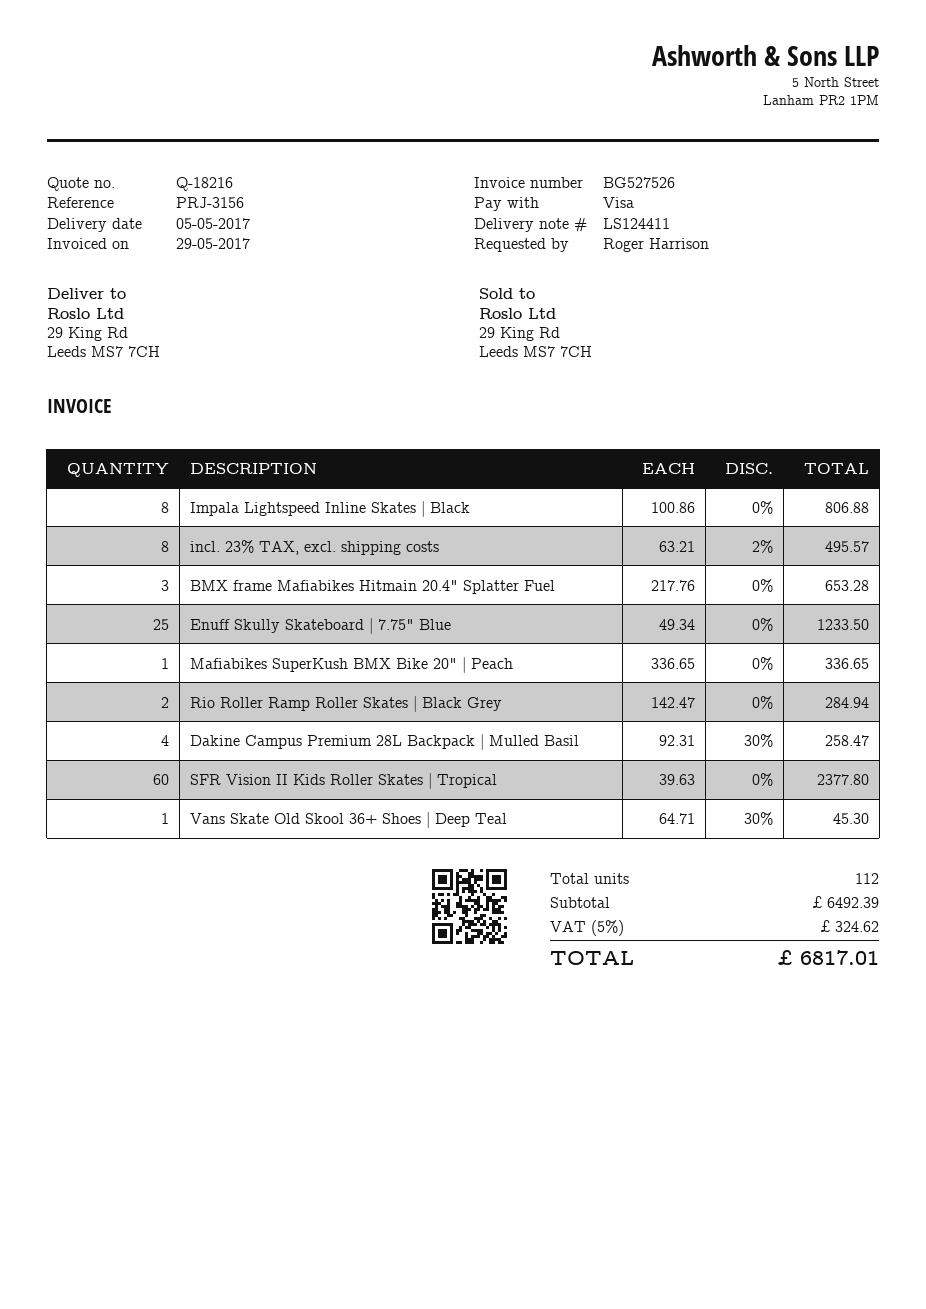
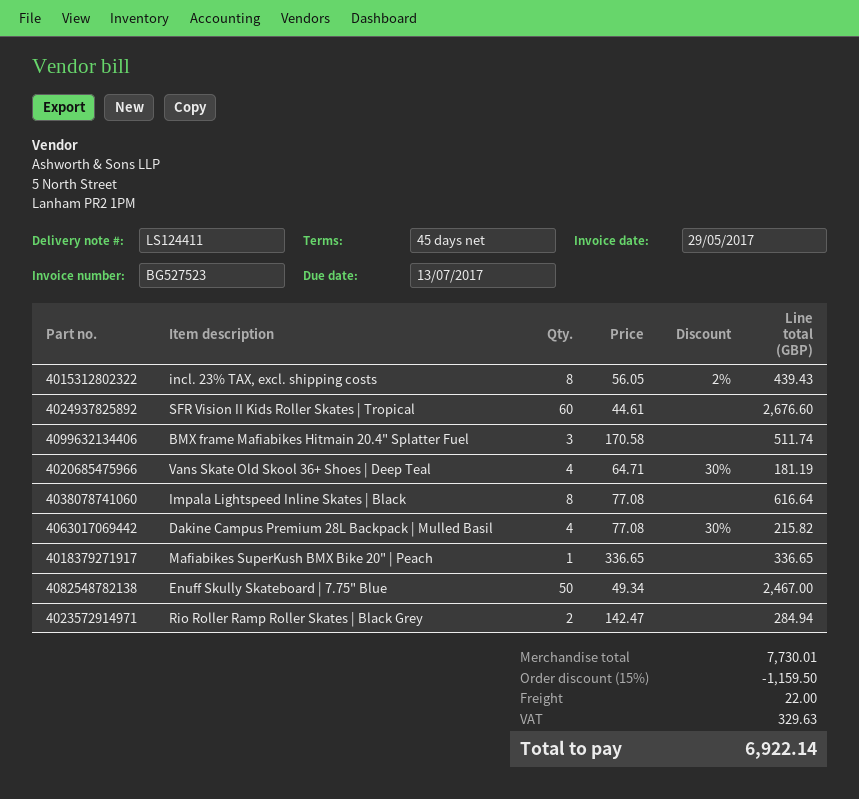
invoice number: BG527526 -> BG527523
Impala Lightspeed Inline Skates | Black: 8 x 100.86 = 806.88 -> 8 x 77.08 = 616.64
incl. 23% TAX, excl. shipping costs: 8 x 63.21 - 2% = 495.57 -> 8 x 56.05 - 2% = 439.43
BMX frame Mafiabikes Hitmain 20.4" Splatter Fuel: 3 x 217.76 = 653.28 -> 3 x 170.58 = 511.74
Enuff Skully Skateboard | 7.75" Blue: 25 x 49.34 = 1233.50 -> 50 x 49.34 = 2467.00
Dakine Campus Premium 28L Backpack | Mulled Basil: 4 x 92.31 - 30% = 258.47 -> 4 x 77.08 - 30% = 215.82
SFR Vision II Kids Roller Skates | Tropical: 60 x 39.63 = 2377.80 -> 60 x 44.61 = 2676.60
Vans Skate Old Skool 36+ Shoes | Deep Teal: 1 x 64.71 - 30% = 45.30 -> 4 x 64.71 - 30% = 181.19
subtotal: 6492.39 -> 7730.01
discount: none -> 15% = 1159.50
shipping: none -> 22.00
tax: 324.62 -> 329.63
total: 6817.01 -> 6922.14

